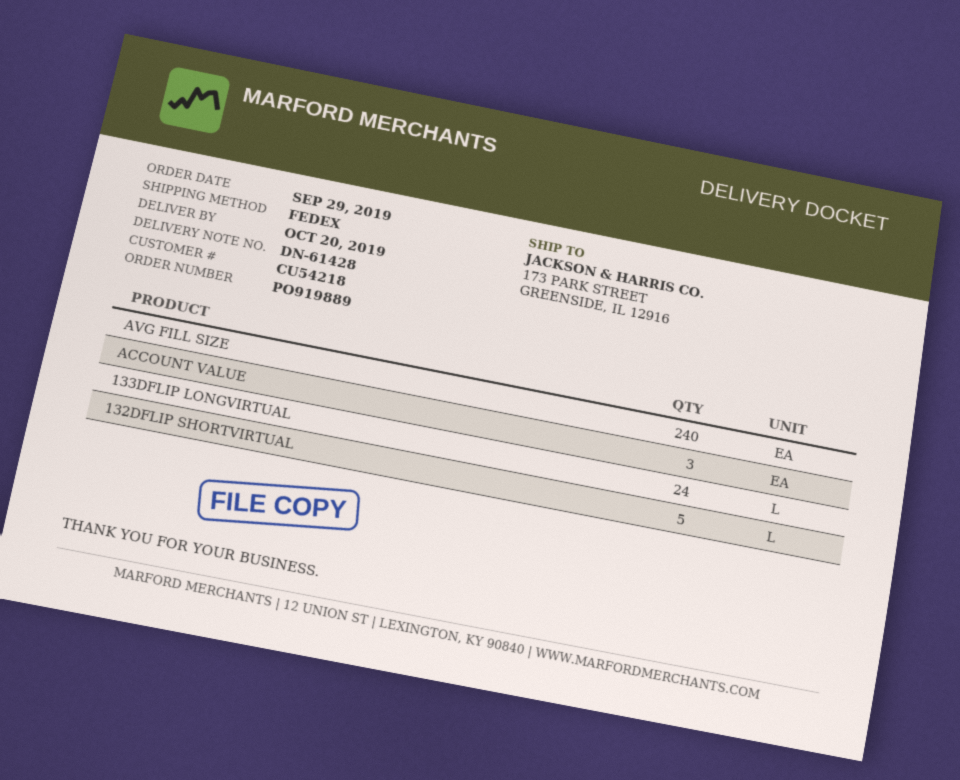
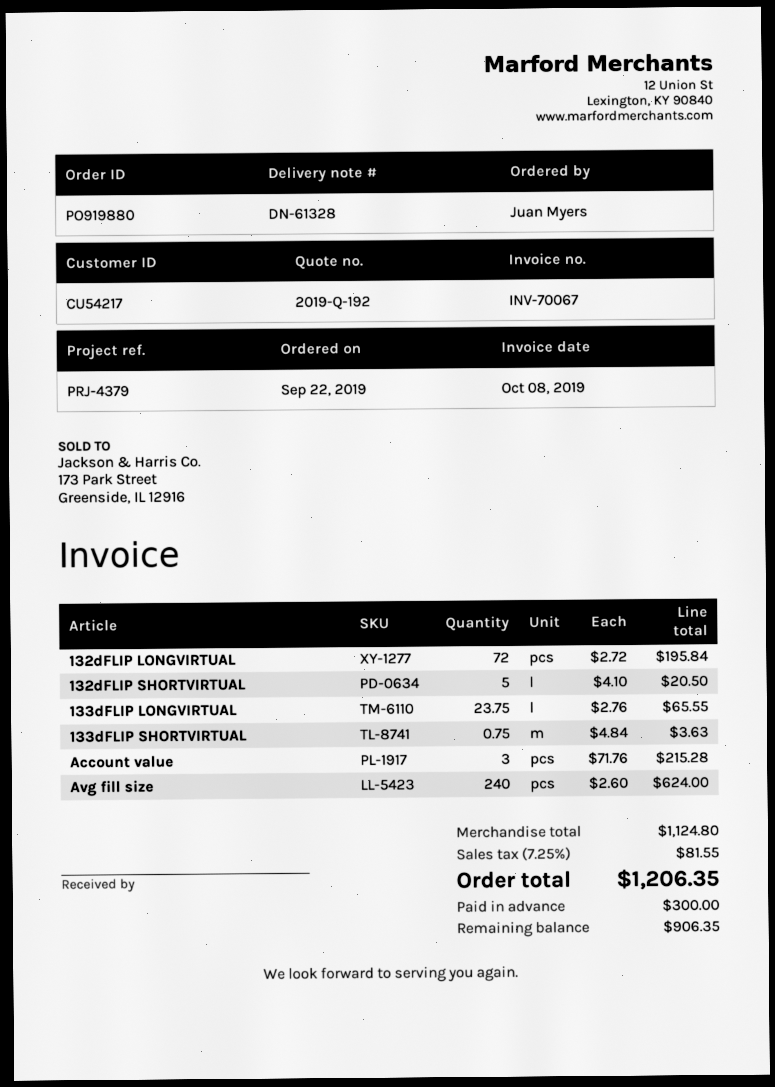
order number: PO919889 -> PO919880
order date: 2019-09-29 -> 2019-09-22
delivery note number: DN-61428 -> DN-61328
customer number: CU54218 -> CU54217
133DFLIP LONGVIRTUAL: 24 -> 23.75
132dFLIP LONGVIRTUAL: none -> 72
133dFLIP SHORTVIRTUAL: none -> 0.75

